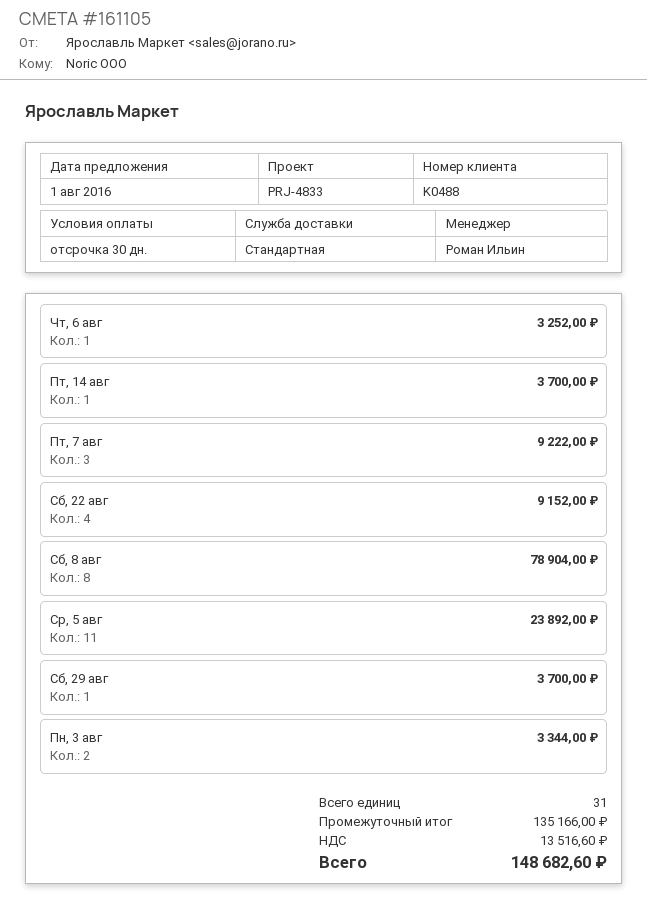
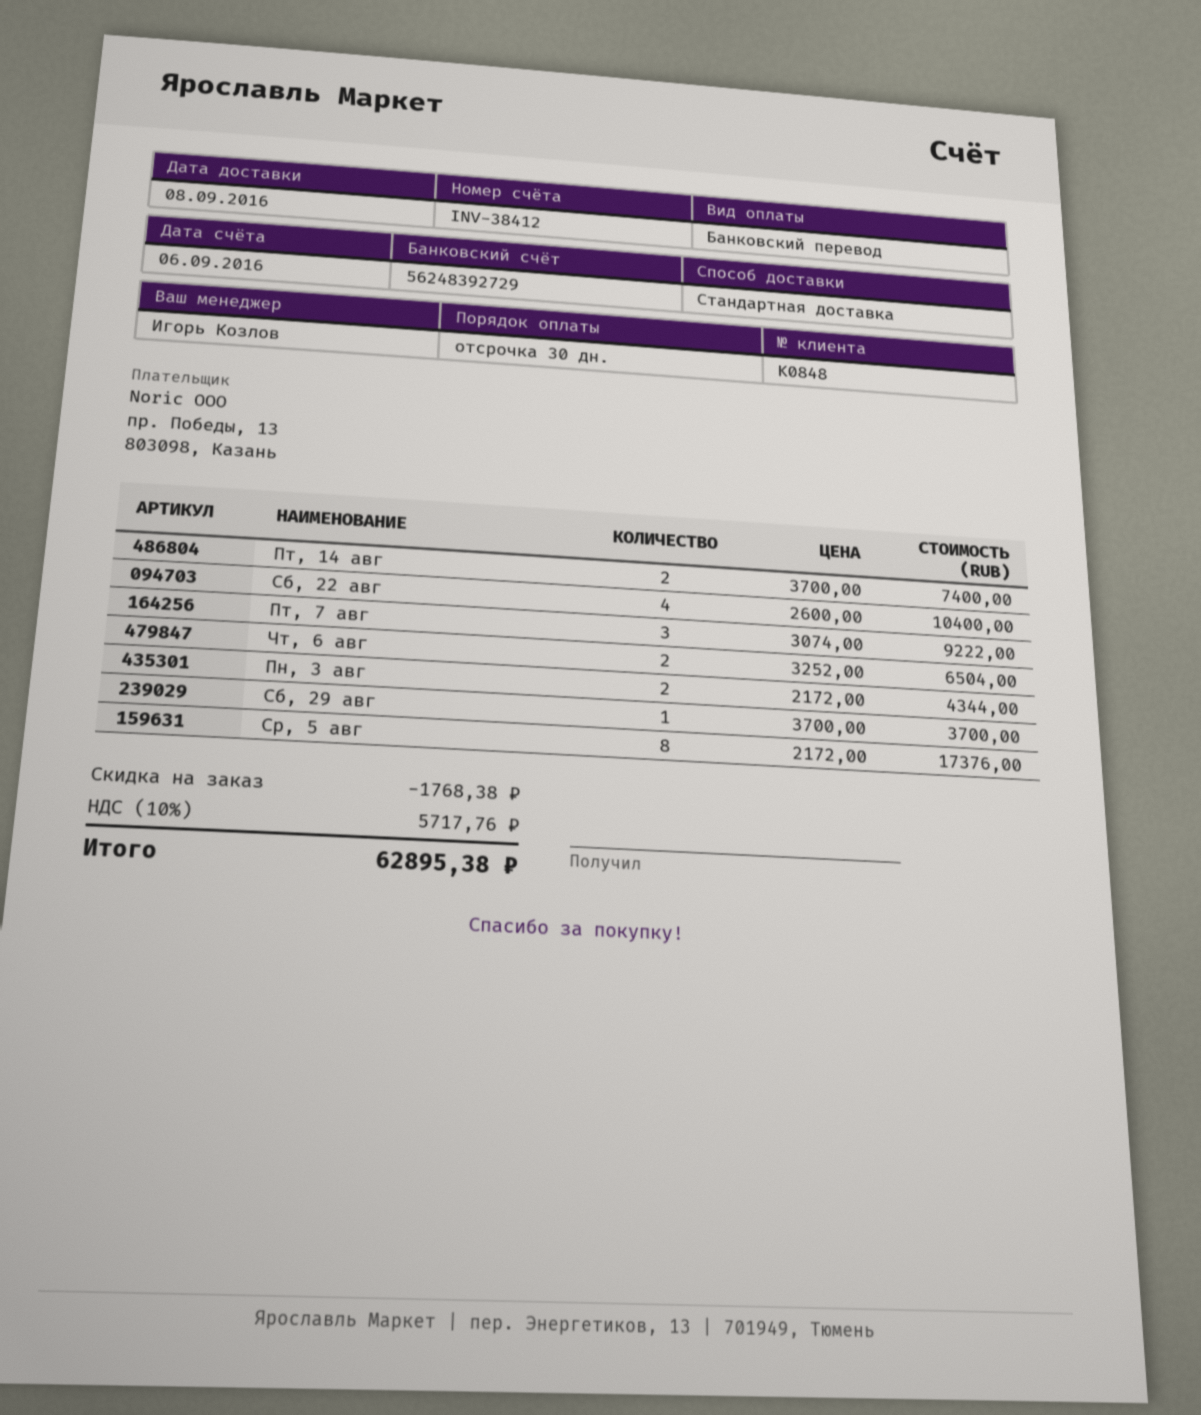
customer number: K0488 -> K0848
sales rep: Роман Ильин -> Игорь Козлов
Чт, 6 авг: 1 for 3252.00 -> 2 for 6504.00
Пт, 14 авг: 1 for 3700.00 -> 2 for 7400.00
Сб, 22 авг: 4 for 9152.00 -> 4 for 10400.00
Сб, 8 авг: 8 for 78904.00 -> none
Ср, 5 авг: 11 for 23892.00 -> 8 for 17376.00
Пн, 3 авг: 2 for 3344.00 -> 2 for 4344.00
discount: none -> 1768.38
tax: 13516.60 -> 5717.76
total: 148682.60 -> 62895.38

